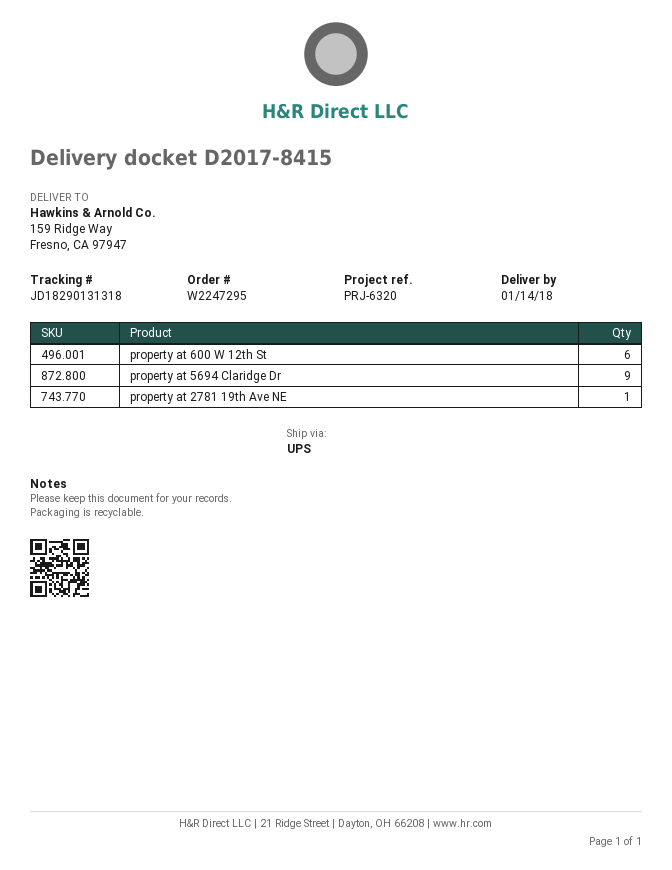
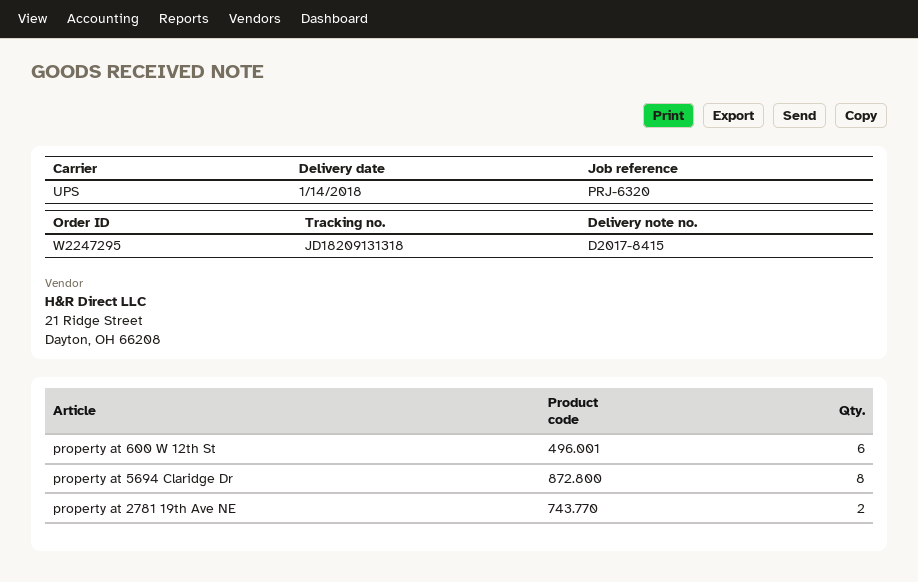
tracking number: JD18290131318 -> JD18209131318
property at 5694 Claridge Dr: 9 -> 8
property at 2781 19th Ave NE: 1 -> 2

